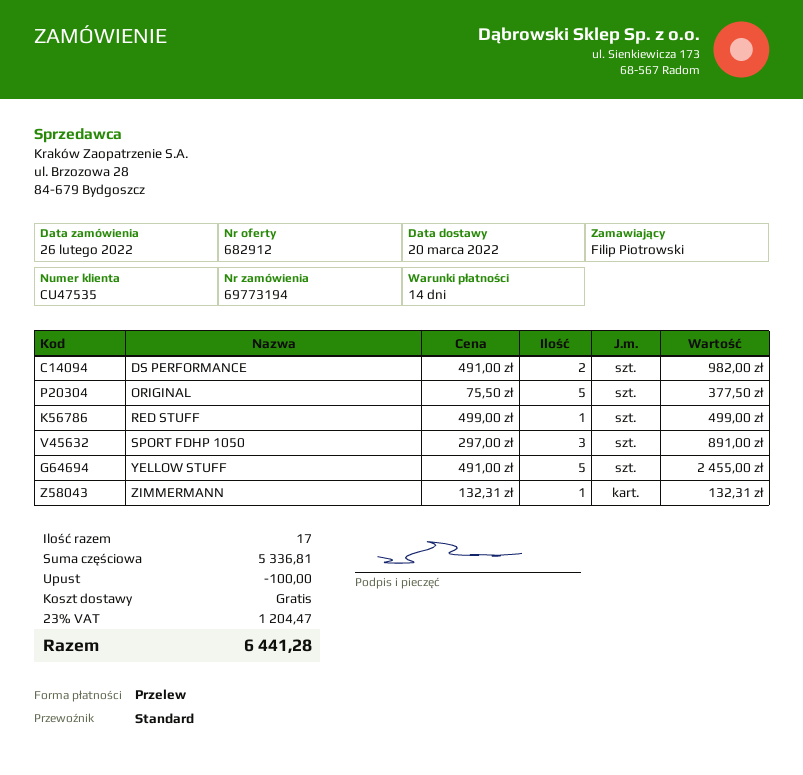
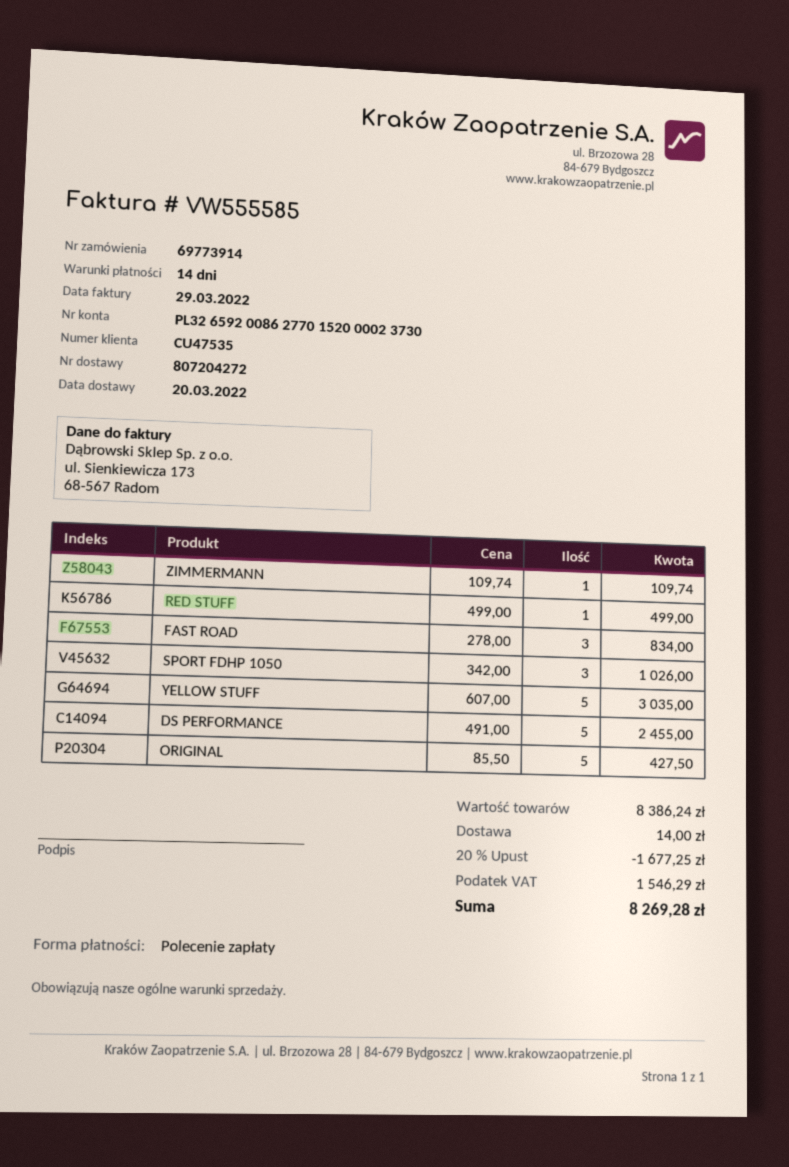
order number: 69773194 -> 69773914
payment method: bank transfer -> direct debit
DS PERFORMANCE: 2 x 491.00 = 982.00 -> 5 x 491.00 = 2455.00
ORIGINAL: 5 x 75.50 = 377.50 -> 5 x 85.50 = 427.50
SPORT FDHP 1050: 3 x 297.00 = 891.00 -> 3 x 342.00 = 1026.00
YELLOW STUFF: 5 x 491.00 = 2455.00 -> 5 x 607.00 = 3035.00
ZIMMERMANN: 1 x 132.31 = 132.31 -> 1 x 109.74 = 109.74
FAST ROAD: none -> 3 x 278.00 = 834.00
subtotal: 5336.81 -> 8386.24
discount: 100.00 -> 1677.25
shipping: 0.00 -> 14.00
tax: 1204.47 -> 1546.29
total: 6441.28 -> 8269.28

